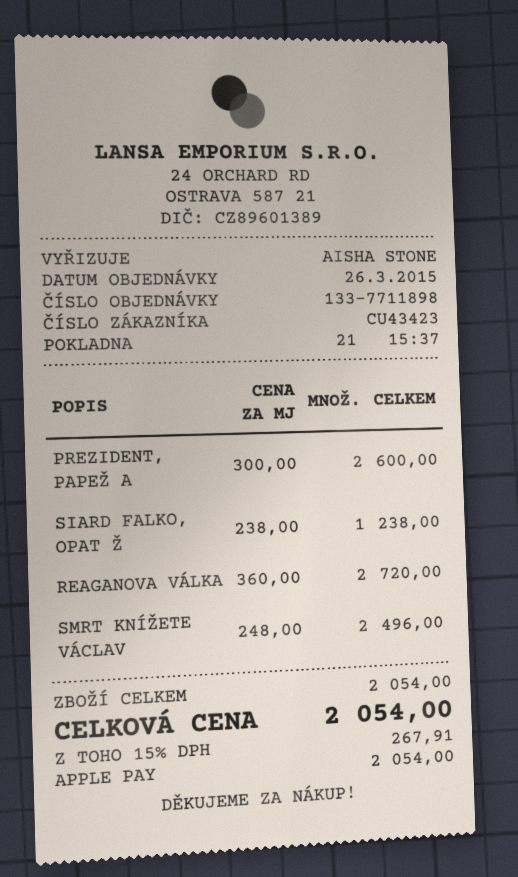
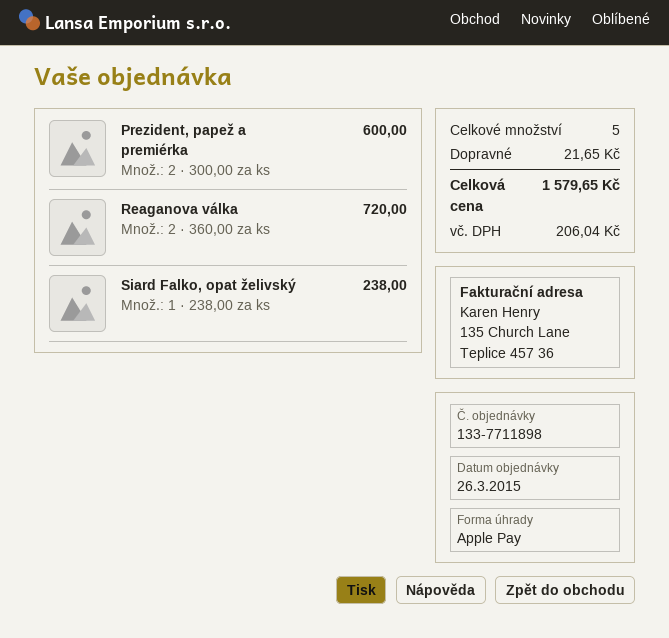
SMRT KNÍŽETE VÁCLAV: 2 x 248.00 = 496.00 -> none
shipping: none -> 21.65
tax: 267.91 -> 206.04
total: 2054.00 -> 1579.65

